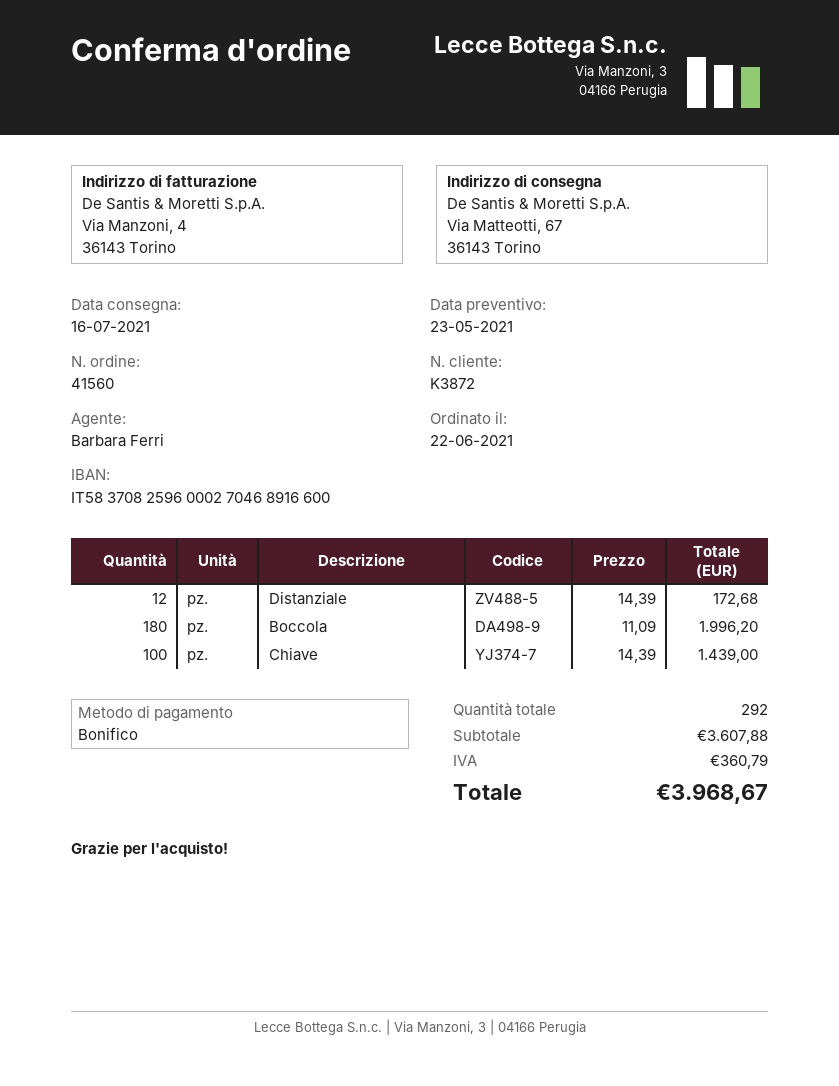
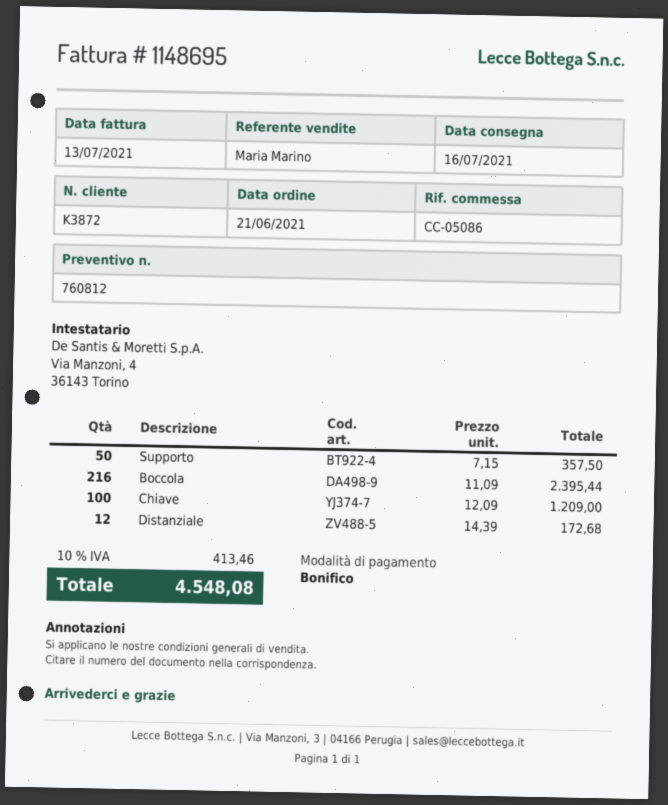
order date: 2021-06-22 -> 2021-06-21
sales rep: Barbara Ferri -> Maria Marino
Boccola: 180 x 11.09 = 1996.20 -> 216 x 11.09 = 2395.44
Chiave: 100 x 14.39 = 1439.00 -> 100 x 12.09 = 1209.00
Supporto: none -> 50 x 7.15 = 357.50
tax: 360.79 -> 413.46
total: 3968.67 -> 4548.08

